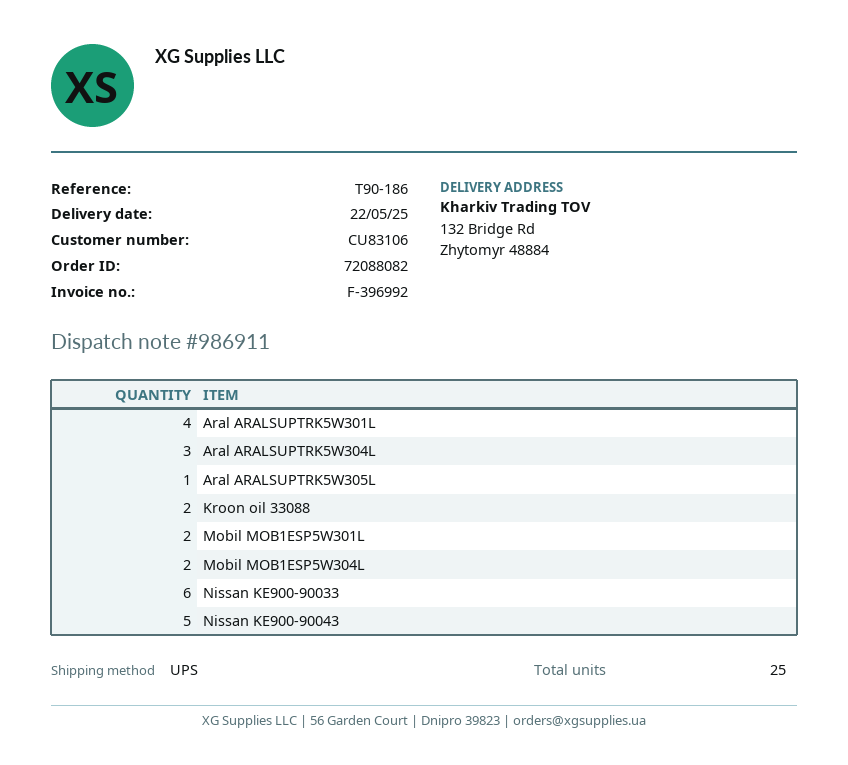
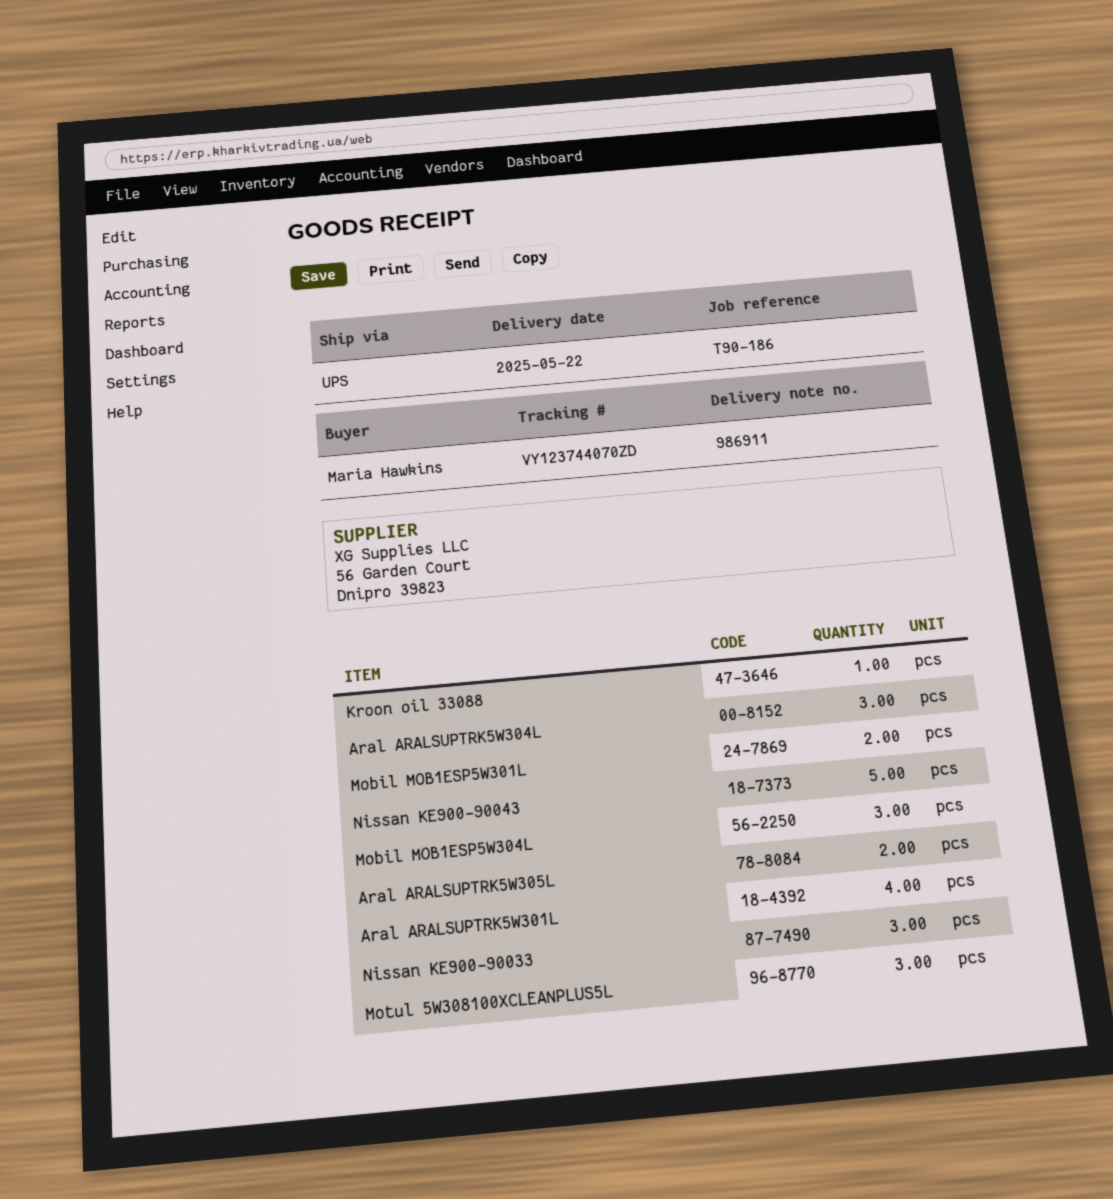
Aral ARALSUPTRK5W305L: 1 -> 2
Kroon oil 33088: 2 -> 1
Mobil MOB1ESP5W304L: 2 -> 3
Nissan KE900-90033: 6 -> 3
Motul 5W308100XCLEANPLUS5L: none -> 3

